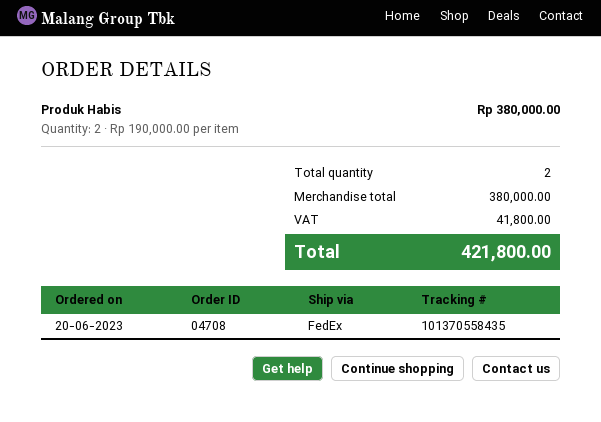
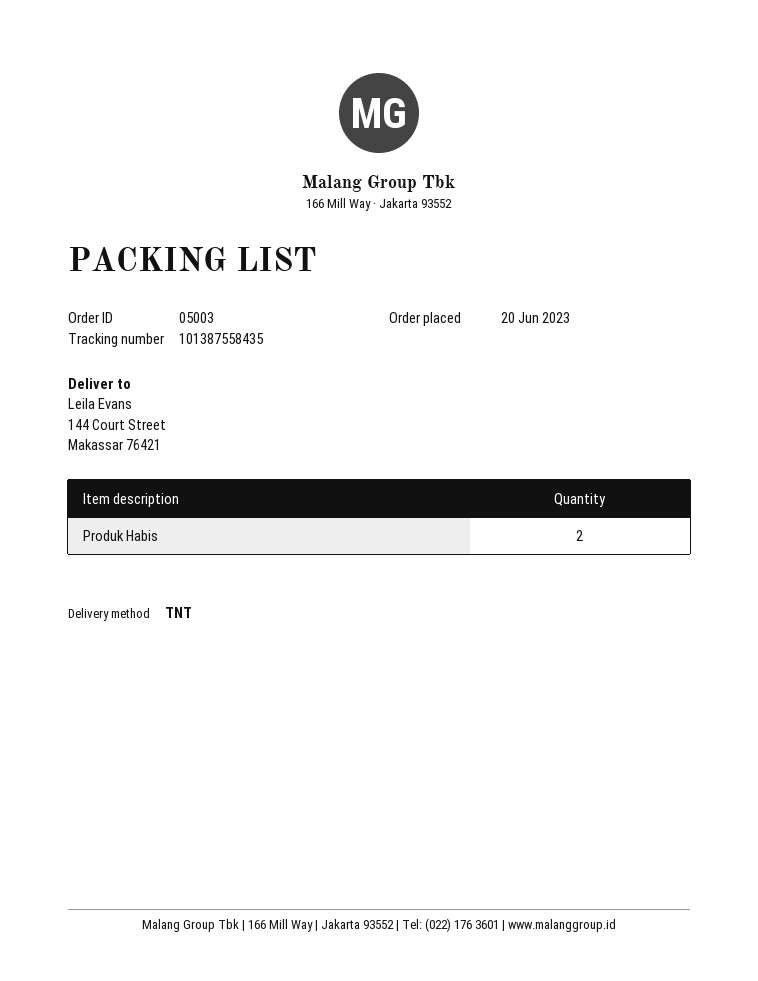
order number: 04708 -> 05003
shipping method: FedEx -> TNT
tracking number: 101370558435 -> 101387558435

